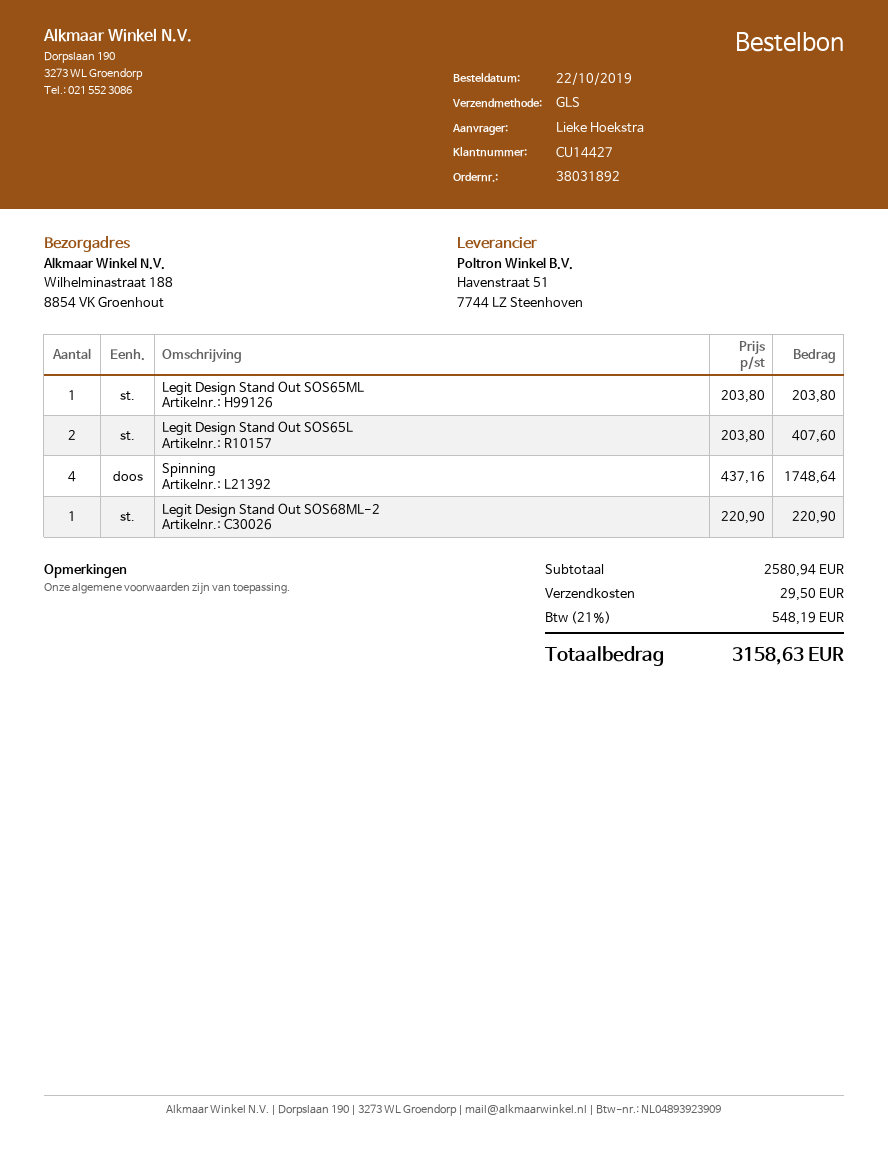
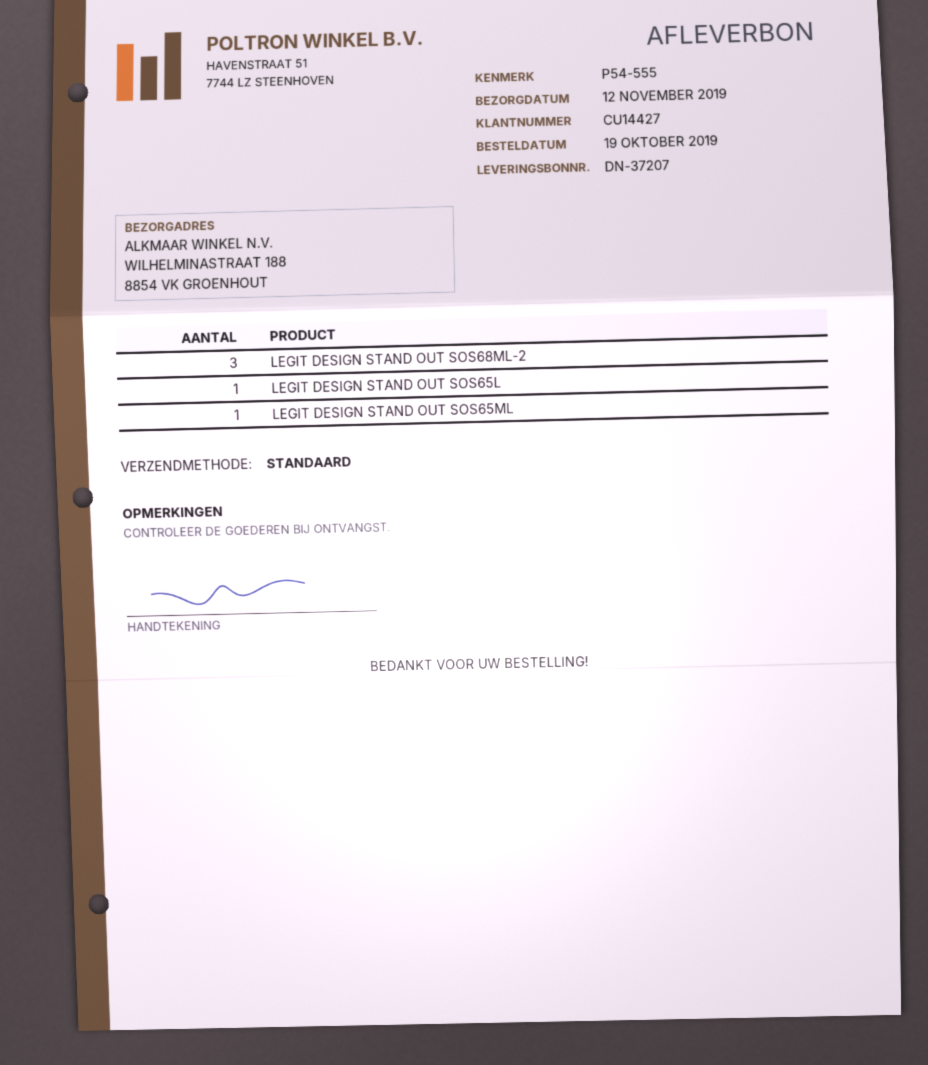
order date: 2019-10-22 -> 2019-10-19
shipping method: GLS -> standard
Legit Design Stand Out SOS65L: 2 -> 1
Spinning: 4 -> none
Legit Design Stand Out SOS68ML-2: 1 -> 3

